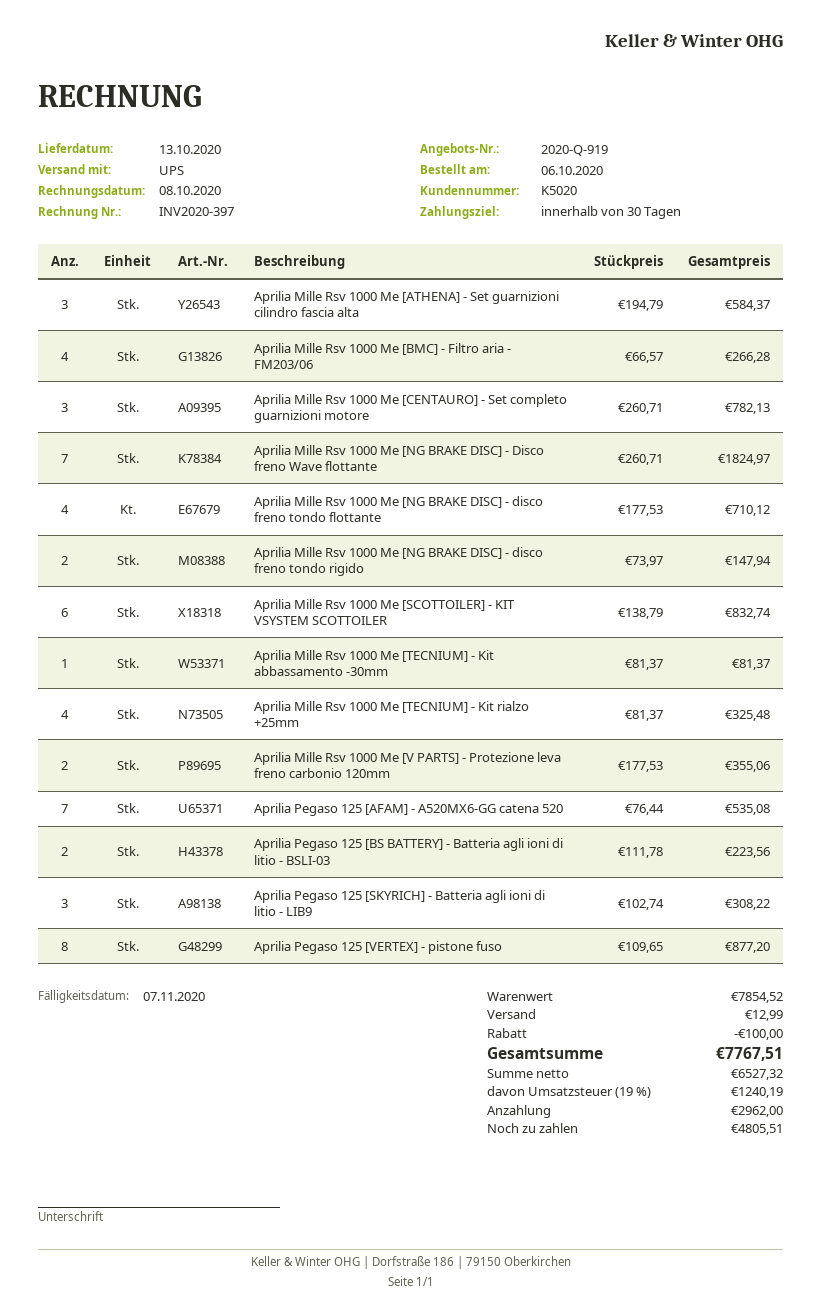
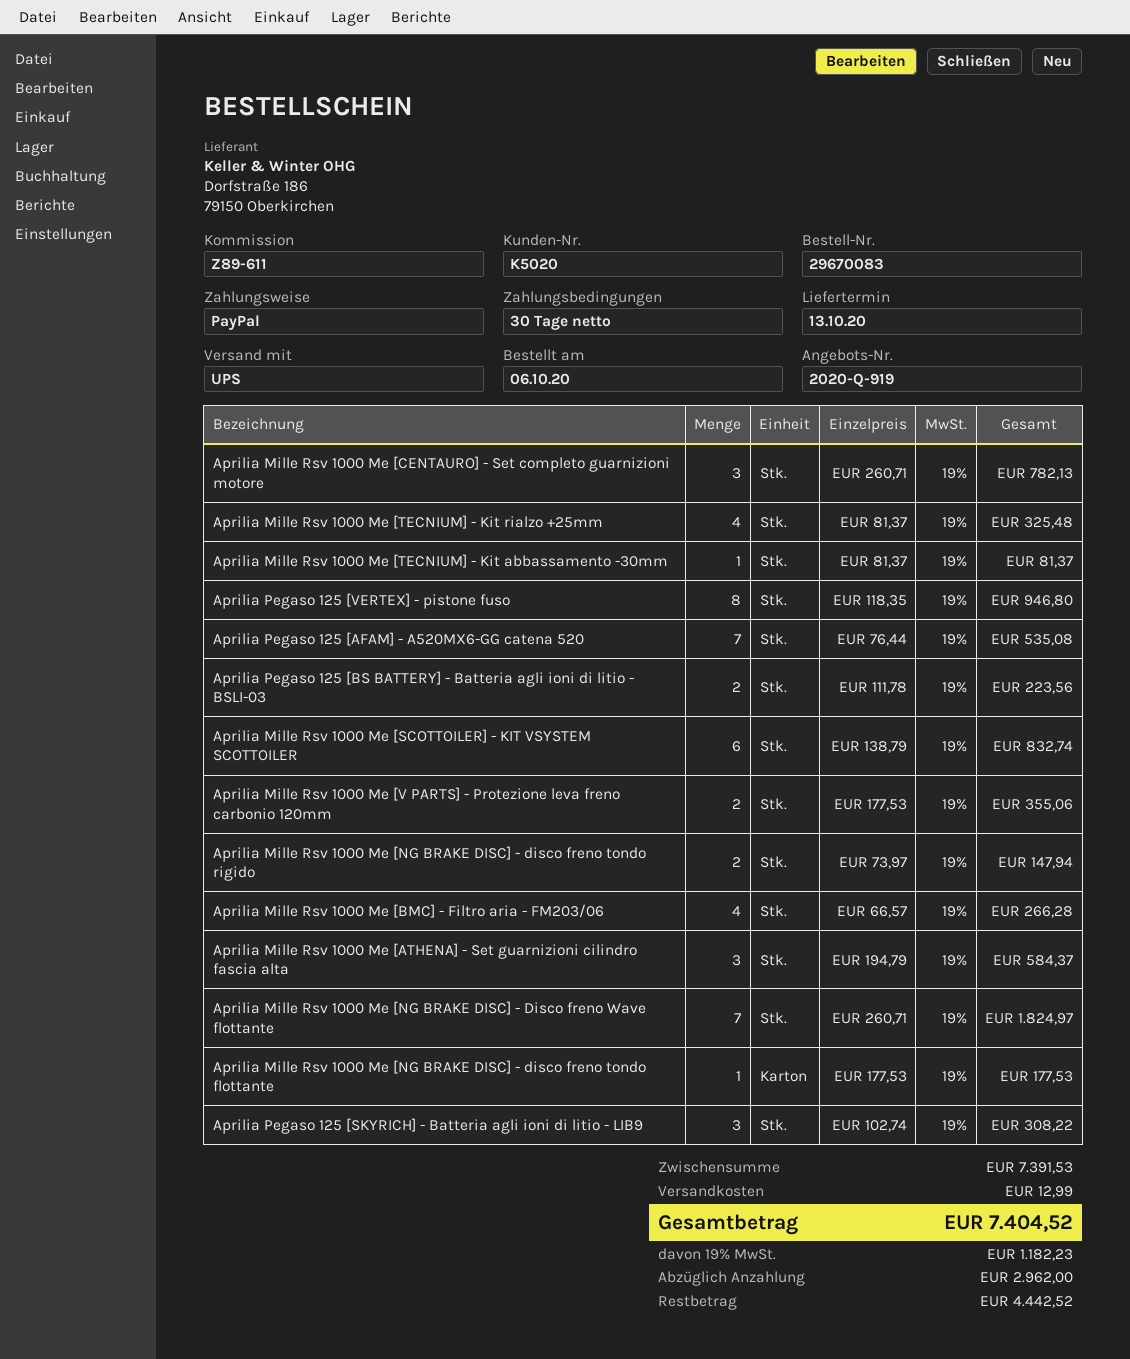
Aprilia Mille Rsv 1000 Me [NG BRAKE DISC] - disco freno tondo flottante: 4 x 177.53 = 710.12 -> 1 x 177.53 = 177.53
Aprilia Pegaso 125 [VERTEX] - pistone fuso: 8 x 109.65 = 877.20 -> 8 x 118.35 = 946.80
subtotal: 7854.52 -> 7391.53
discount: 100.00 -> none
tax: 19% = 1240.19 -> 19% = 1182.23
total: 7767.51 -> 7404.52
balance: 4805.51 -> 4442.52

